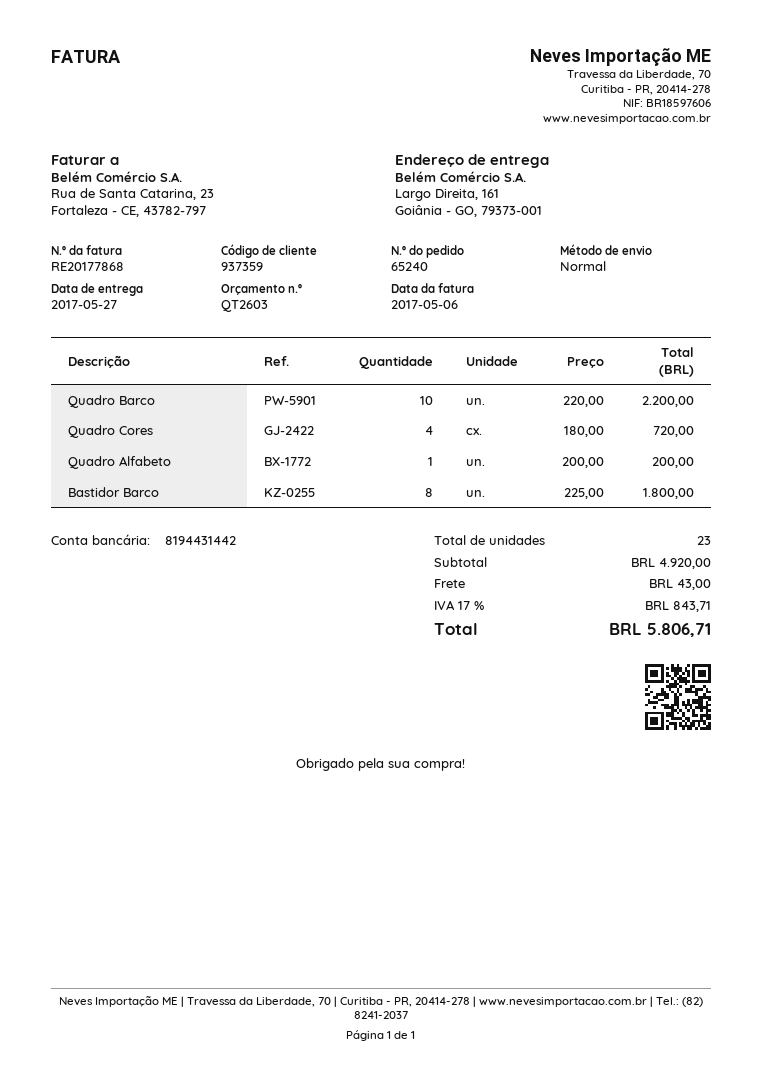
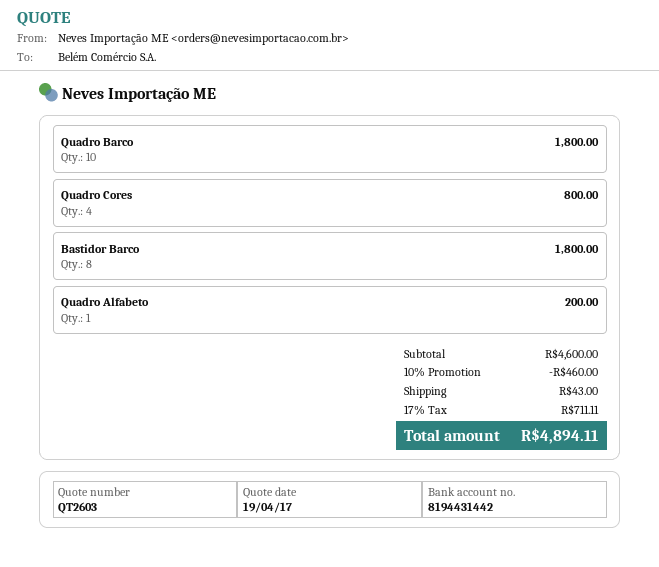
Quadro Barco: 10 for 2200.00 -> 10 for 1800.00
Quadro Cores: 4 for 720.00 -> 4 for 800.00
subtotal: 4920.00 -> 4600.00
discount: none -> 10% = 460.00
tax: 17% = 843.71 -> 17% = 711.11
total: 5806.71 -> 4894.11

